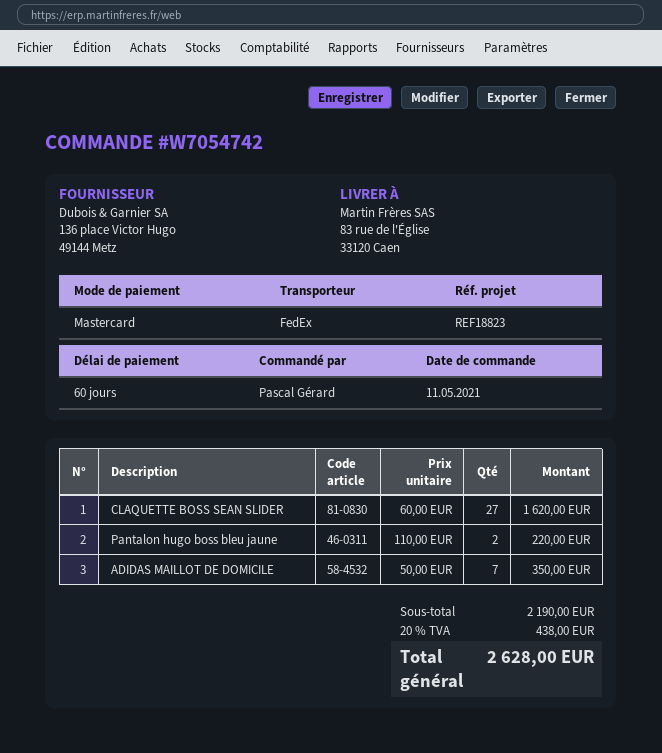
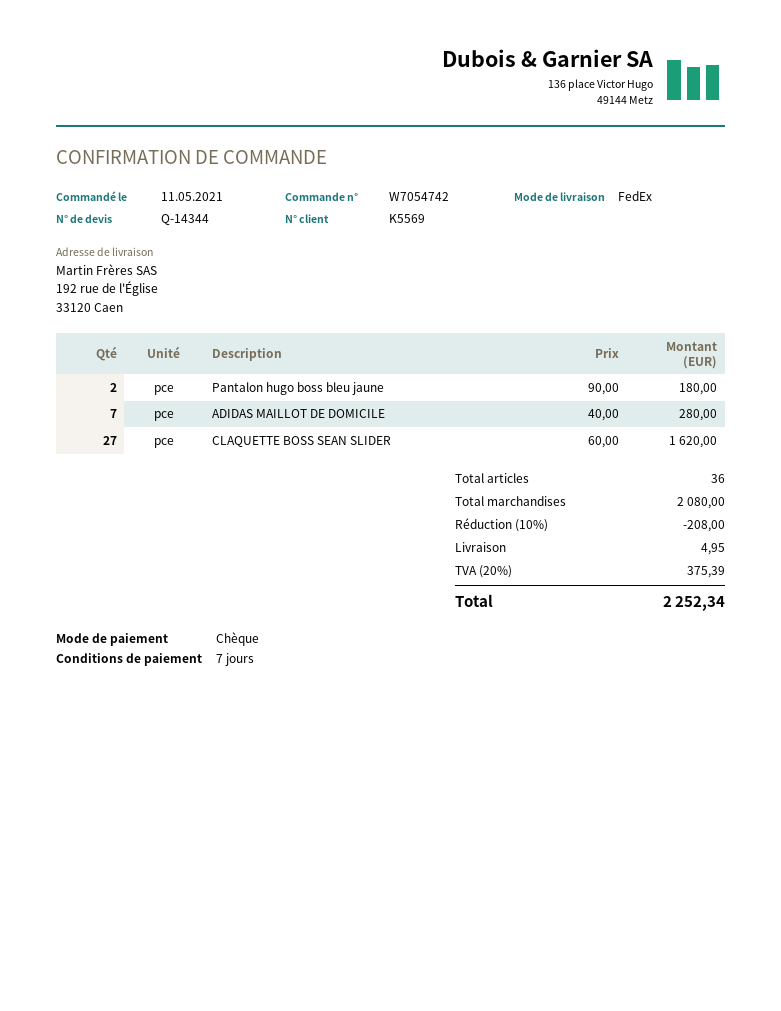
payment terms: 60 days -> 7 days
payment method: Mastercard -> cheque
ship to: 83 rue de l'Église, 33120 Caen -> 192 rue de l'Église, 33120 Caen
Pantalon hugo boss bleu jaune: 2 x 110.00 = 220.00 -> 2 x 90.00 = 180.00
ADIDAS MAILLOT DE DOMICILE: 7 x 50.00 = 350.00 -> 7 x 40.00 = 280.00
subtotal: 2190.00 -> 2080.00
discount: none -> 10% = 208.00
shipping: none -> 4.95
tax: 20% = 438.00 -> 20% = 375.39
total: 2628.00 -> 2252.34

